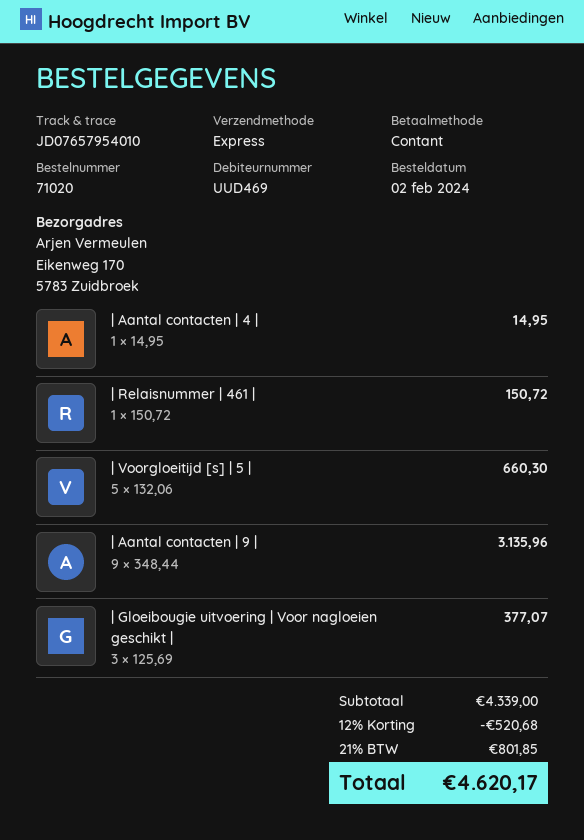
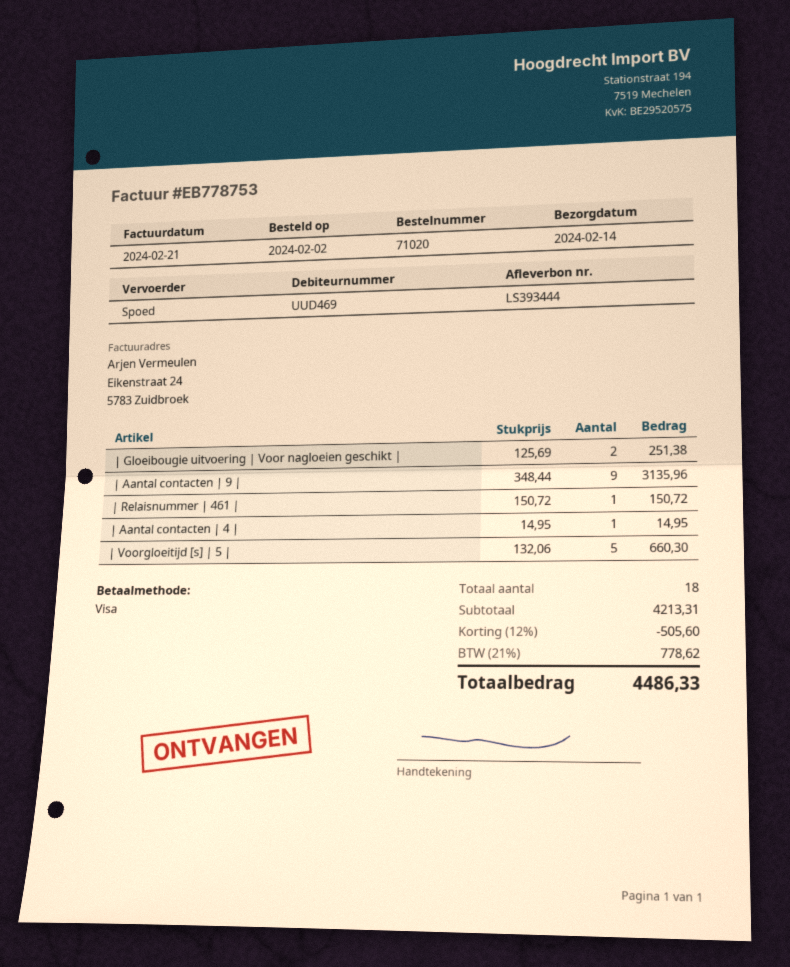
payment method: cash -> Visa
| Gloeibougie uitvoering | Voor nagloeien geschikt |: 3 x 125.69 = 377.07 -> 2 x 125.69 = 251.38
subtotal: 4339.00 -> 4213.31
discount: 12% = 520.68 -> 12% = 505.60
tax: 21% = 801.85 -> 21% = 778.62
total: 4620.17 -> 4486.33

